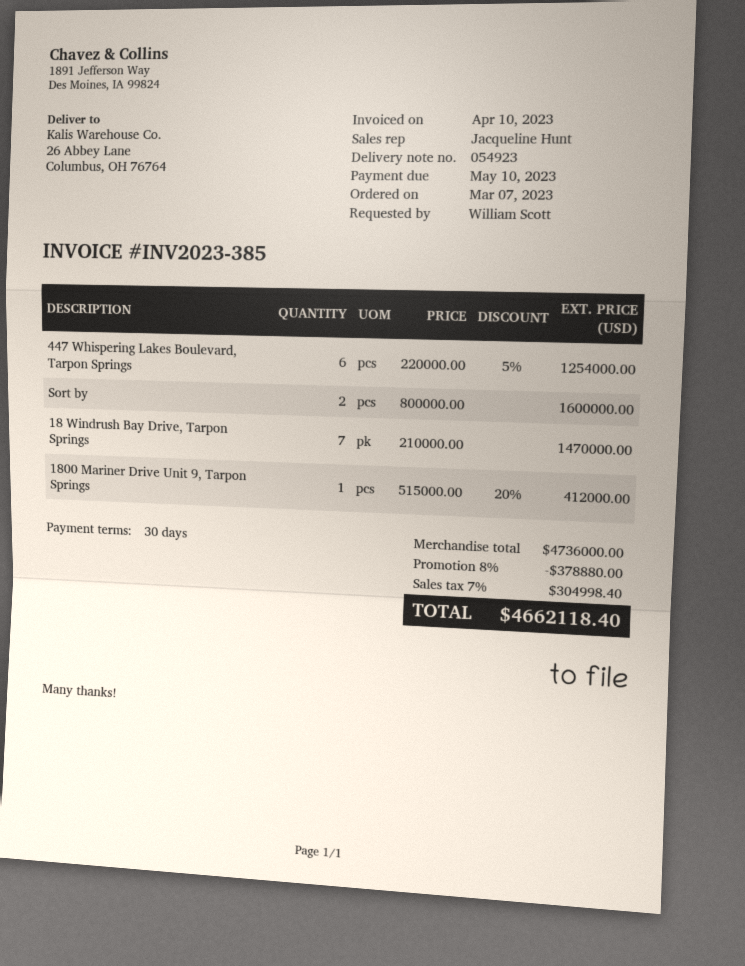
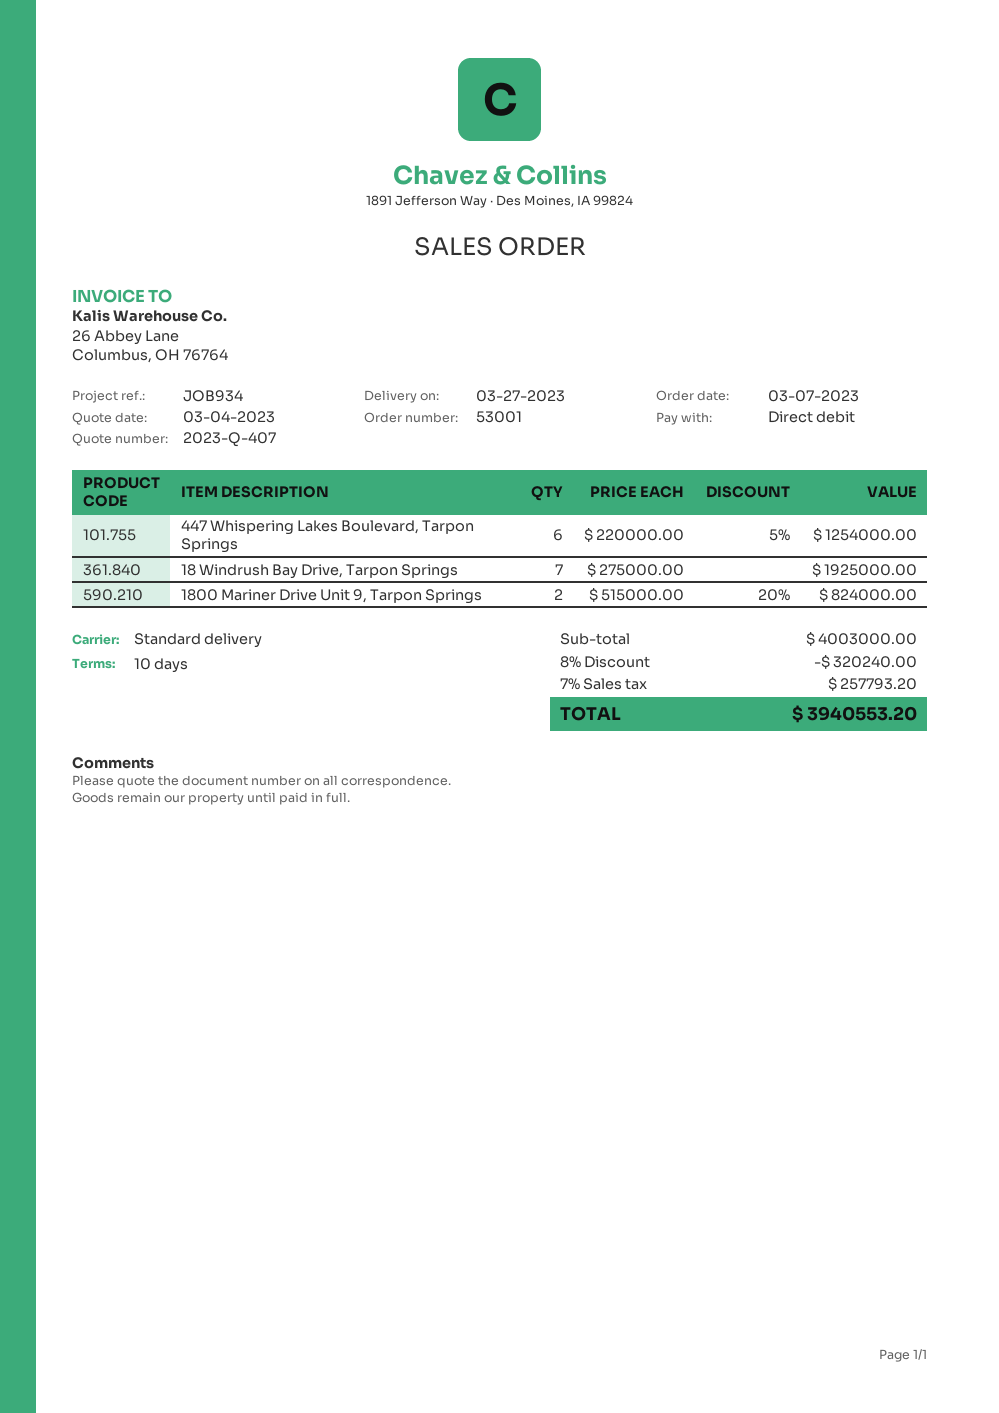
payment terms: 30 days -> 10 days
Sort by: 2 x 800000.00 = 1600000.00 -> none
18 Windrush Bay Drive, Tarpon Springs: 7 x 210000.00 = 1470000.00 -> 7 x 275000.00 = 1925000.00
1800 Mariner Drive Unit 9, Tarpon Springs: 1 x 515000.00 - 20% = 412000.00 -> 2 x 515000.00 - 20% = 824000.00
subtotal: 4736000.00 -> 4003000.00
discount: 8% = 378880.00 -> 8% = 320240.00
tax: 7% = 304998.40 -> 7% = 257793.20
total: 4662118.40 -> 3940553.20

